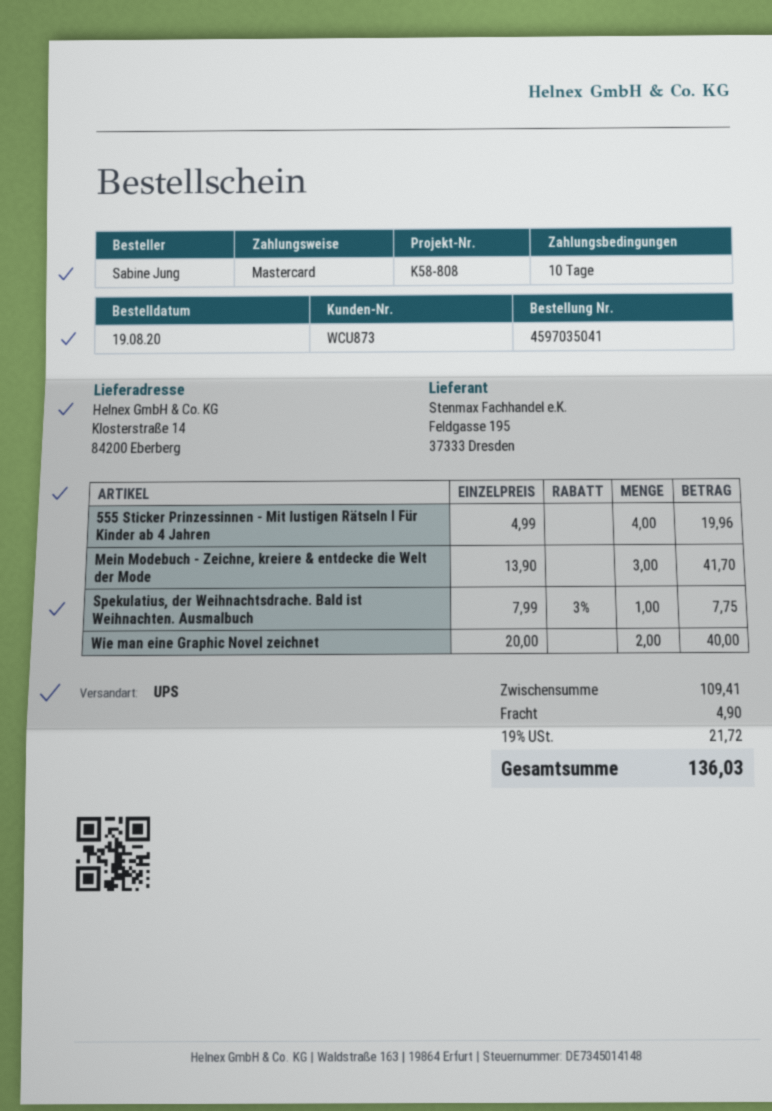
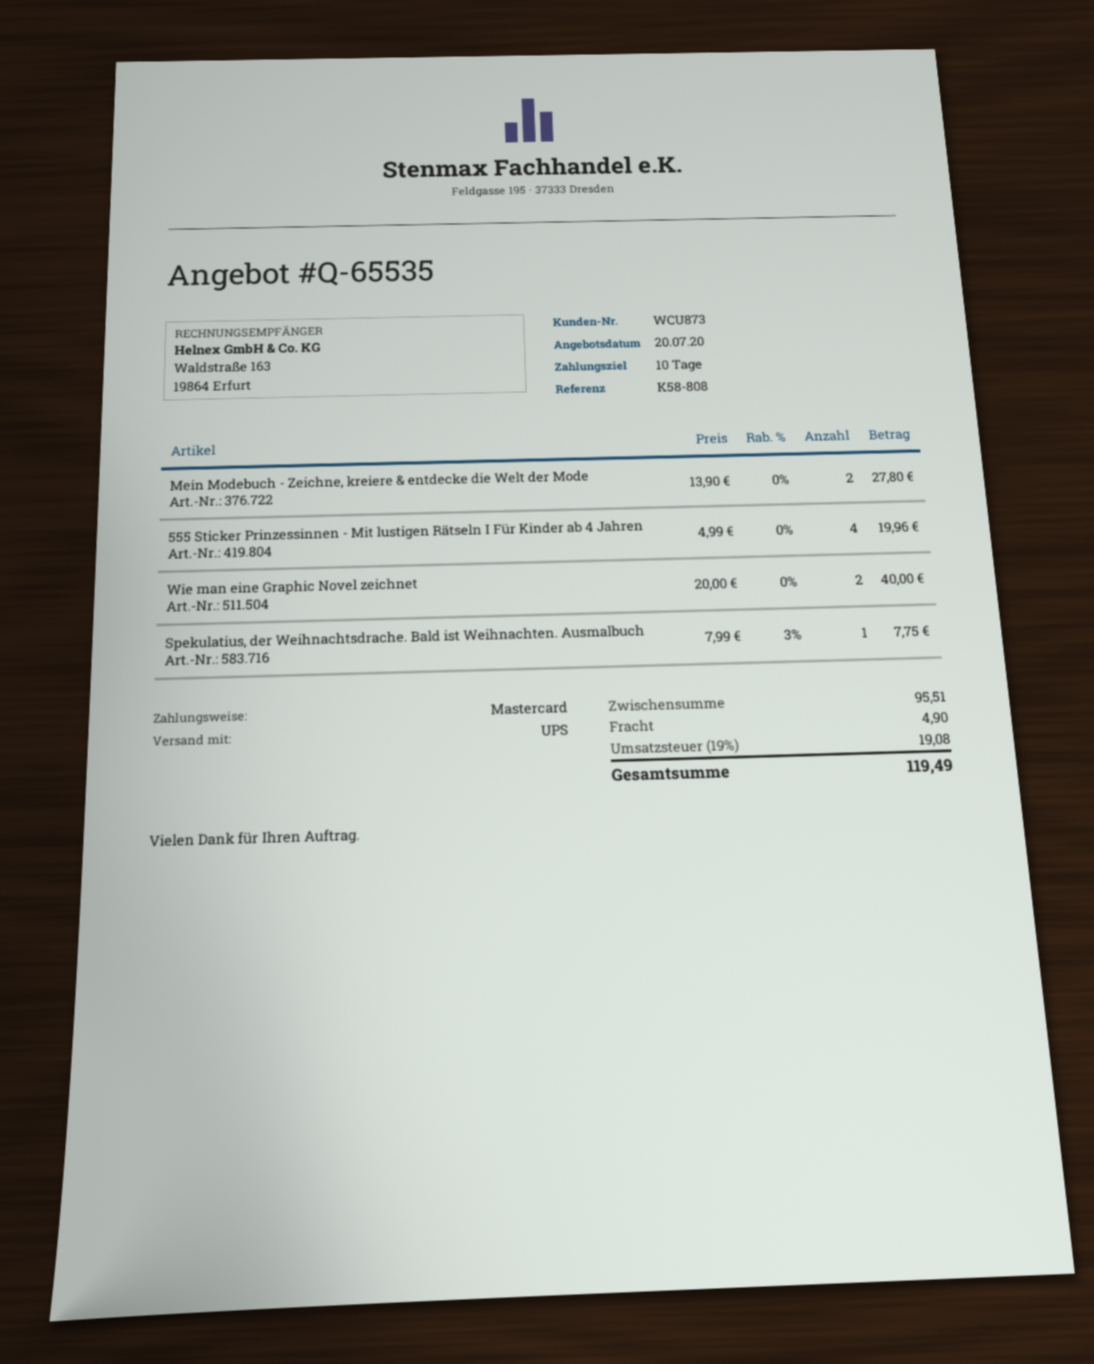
Mein Modebuch - Zeichne, kreiere & entdecke die Welt der Mode: 3 x 13.90 = 41.70 -> 2 x 13.90 = 27.80
subtotal: 109.41 -> 95.51
tax: 19% = 21.72 -> 19% = 19.08
total: 136.03 -> 119.49

